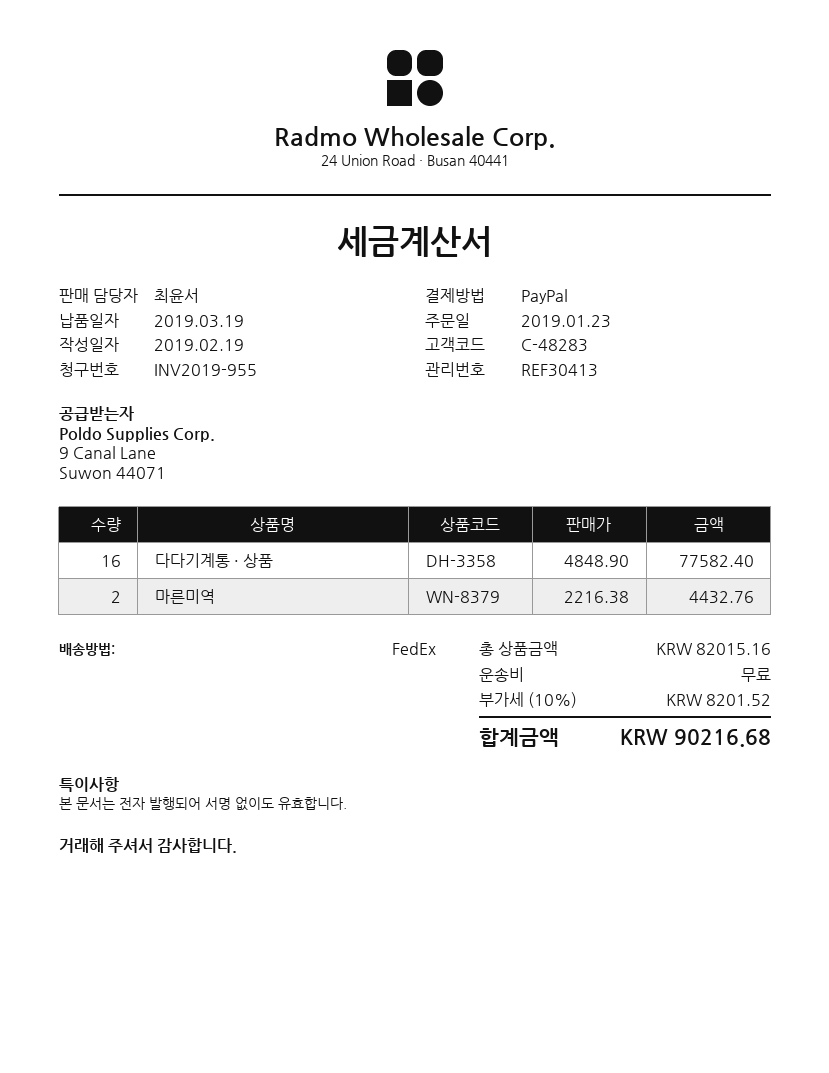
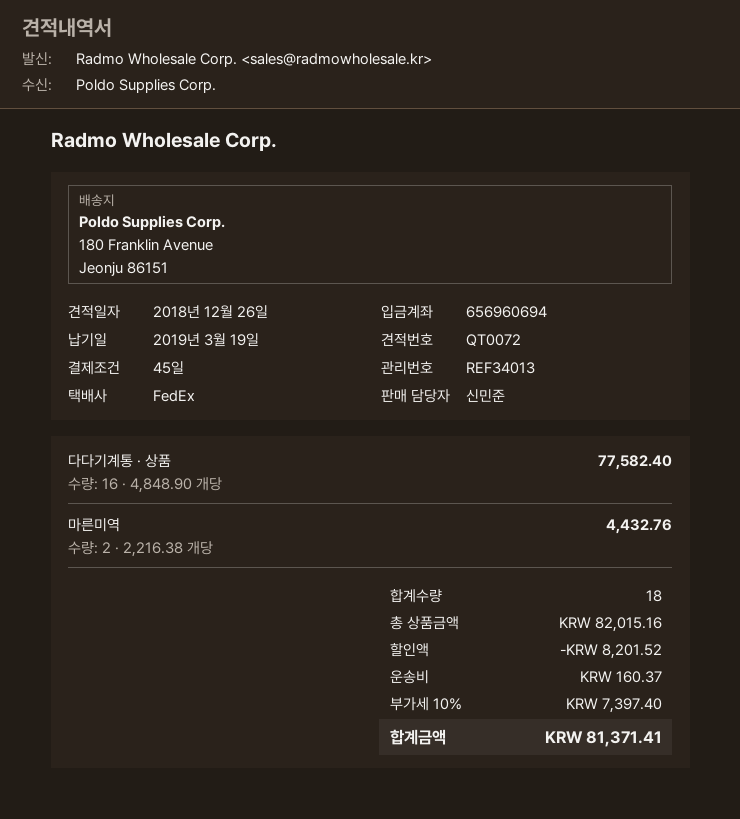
reference: REF30413 -> REF34013
sales rep: 최윤서 -> 신민준
discount: none -> 8201.52
shipping: 0.00 -> 160.37
tax: 10% = 8201.52 -> 10% = 7397.40
total: 90216.68 -> 81371.41

